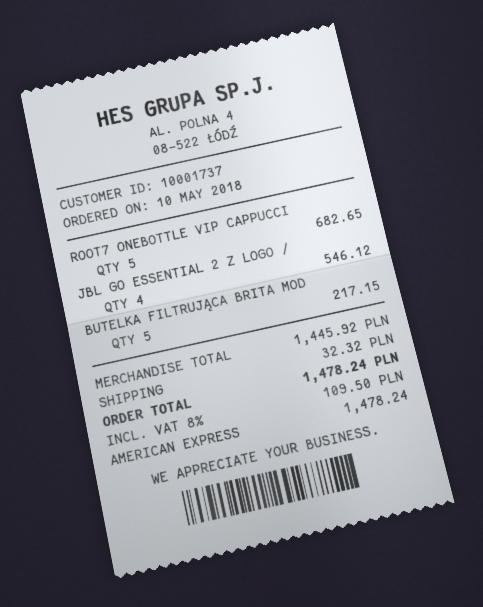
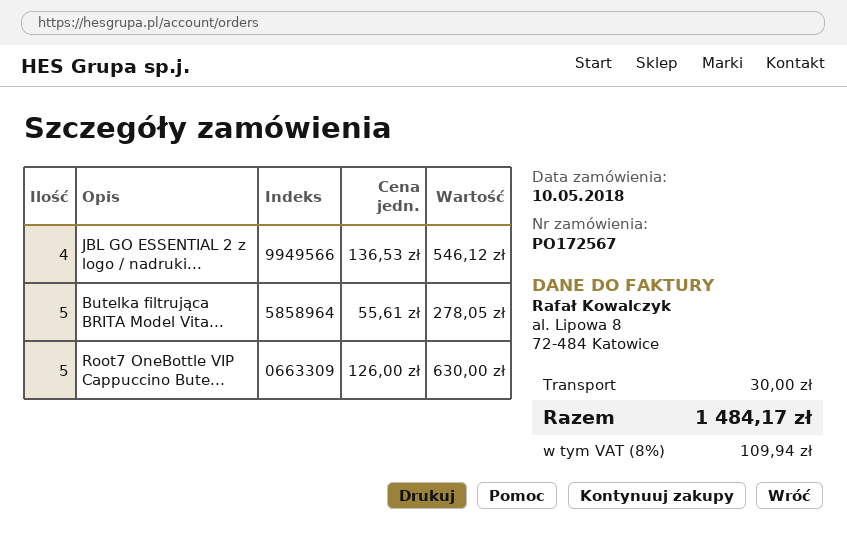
ROOT7 ONEBOTTLE VIP CAPPUCCI: 5 for 682.65 -> 5 for 630.00
BUTELKA FILTRUJĄCA BRITA MOD: 5 for 217.15 -> 5 for 278.05
shipping: 32.32 -> 30.00
tax: 8% = 109.50 -> 8% = 109.94
total: 1478.24 -> 1484.17

